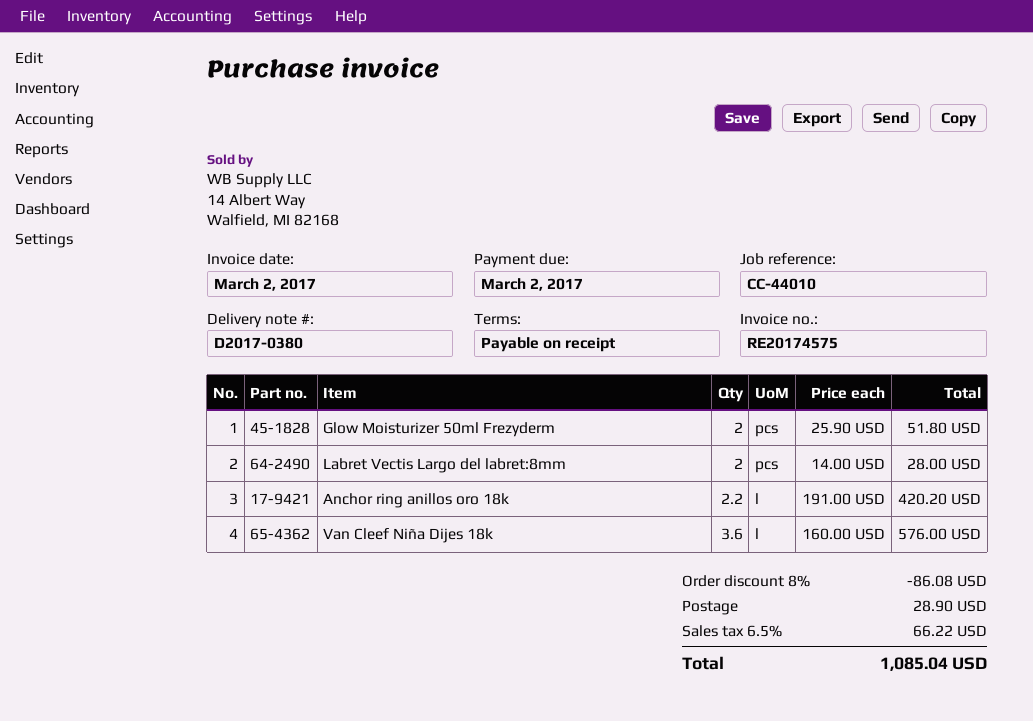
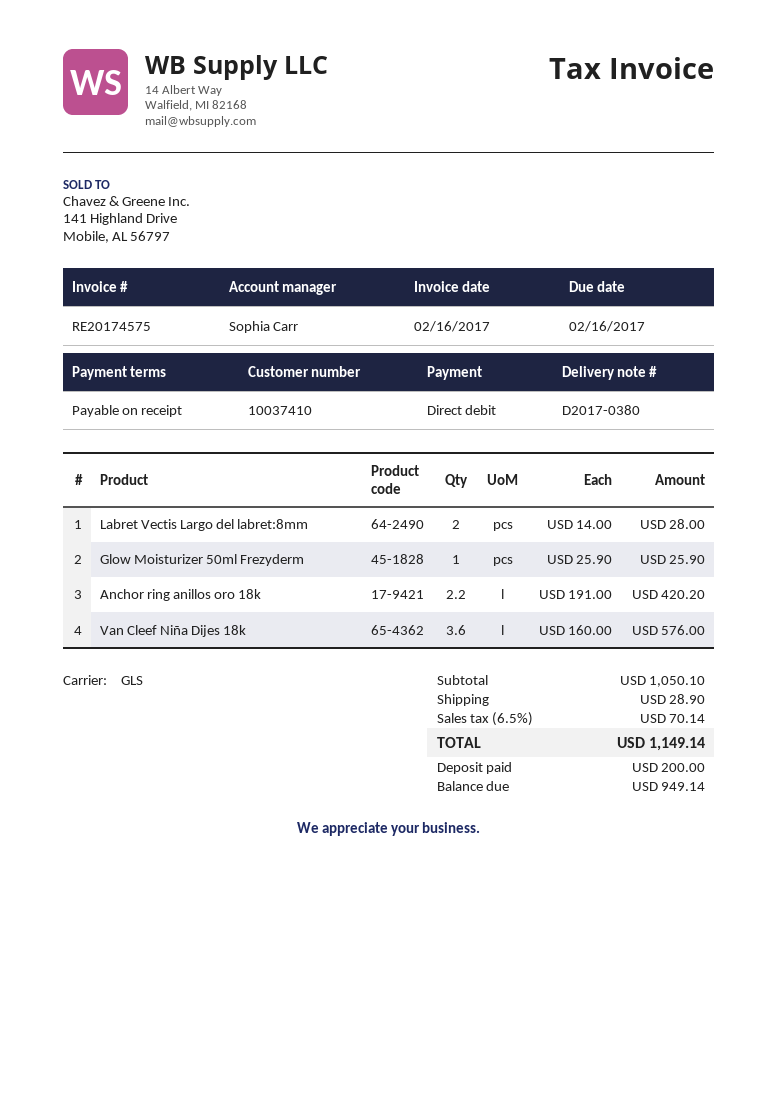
invoice date: 2017-03-02 -> 2017-02-16
due date: 2017-03-02 -> 2017-02-16
Glow Moisturizer 50ml Frezyderm: 2 x 25.90 = 51.80 -> 1 x 25.90 = 25.90
discount: 8% = 86.08 -> none
tax: 6.5% = 66.22 -> 6.5% = 70.14
total: 1085.04 -> 1149.14

